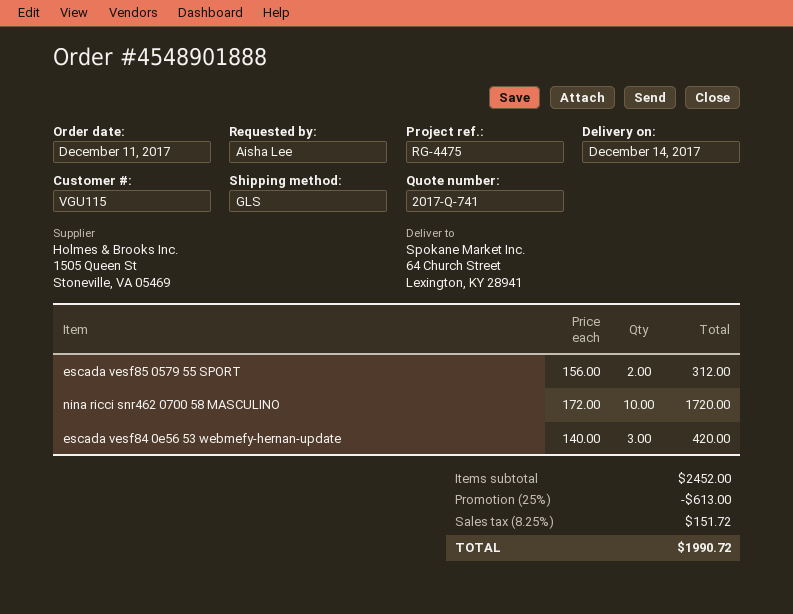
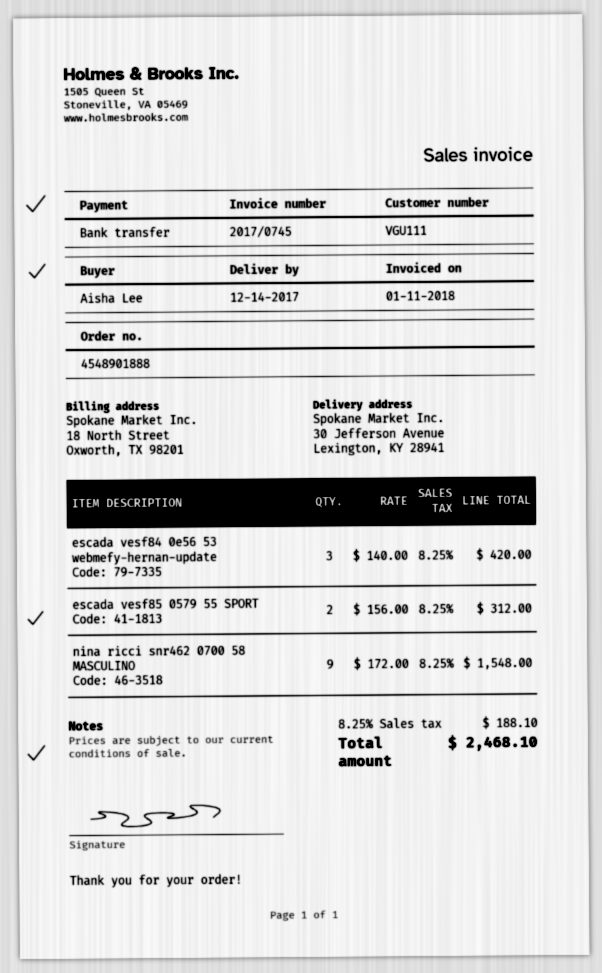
customer number: VGU115 -> VGU111
ship to: 64 Church Street, Lexington, KY 28941 -> 30 Jefferson Avenue, Lexington, KY 28941
nina ricci snr462 0700 58 MASCULINO: 10 x 172.00 = 1720.00 -> 9 x 172.00 = 1548.00
discount: 25% = 613.00 -> none
tax: 8.25% = 151.72 -> 8.25% = 188.10
total: 1990.72 -> 2468.10

